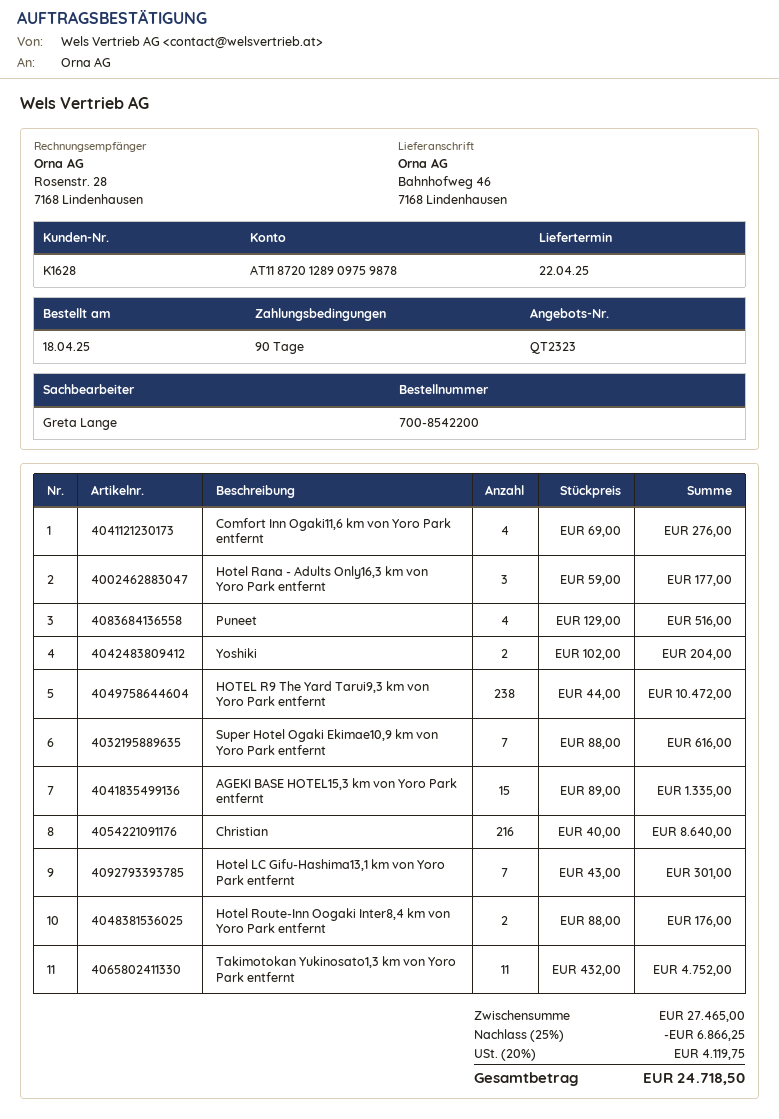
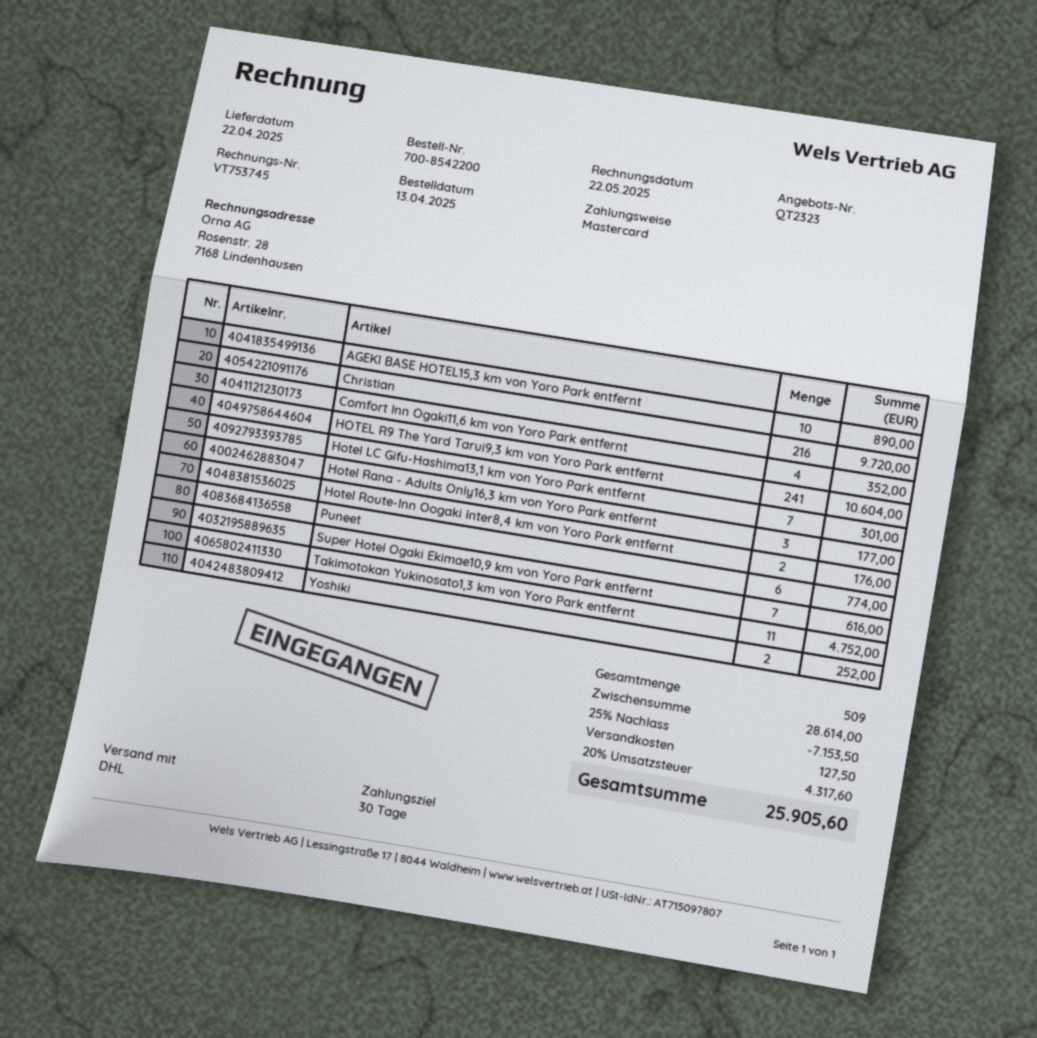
order date: 2025-04-18 -> 2025-04-13
payment terms: 90 days -> 30 days
Comfort Inn Ogaki11,6 km von Yoro Park entfernt: 4 for 276.00 -> 4 for 352.00
Puneet: 4 for 516.00 -> 6 for 774.00
Yoshiki: 2 for 204.00 -> 2 for 252.00
HOTEL R9 The Yard Tarui9,3 km von Yoro Park entfernt: 238 for 10472.00 -> 241 for 10604.00
AGEKI BASE HOTEL15,3 km von Yoro Park entfernt: 15 for 1335.00 -> 10 for 890.00
Christian: 216 for 8640.00 -> 216 for 9720.00
subtotal: 27465.00 -> 28614.00
discount: 25% = 6866.25 -> 25% = 7153.50
shipping: none -> 127.50
tax: 20% = 4119.75 -> 20% = 4317.60
total: 24718.50 -> 25905.60

